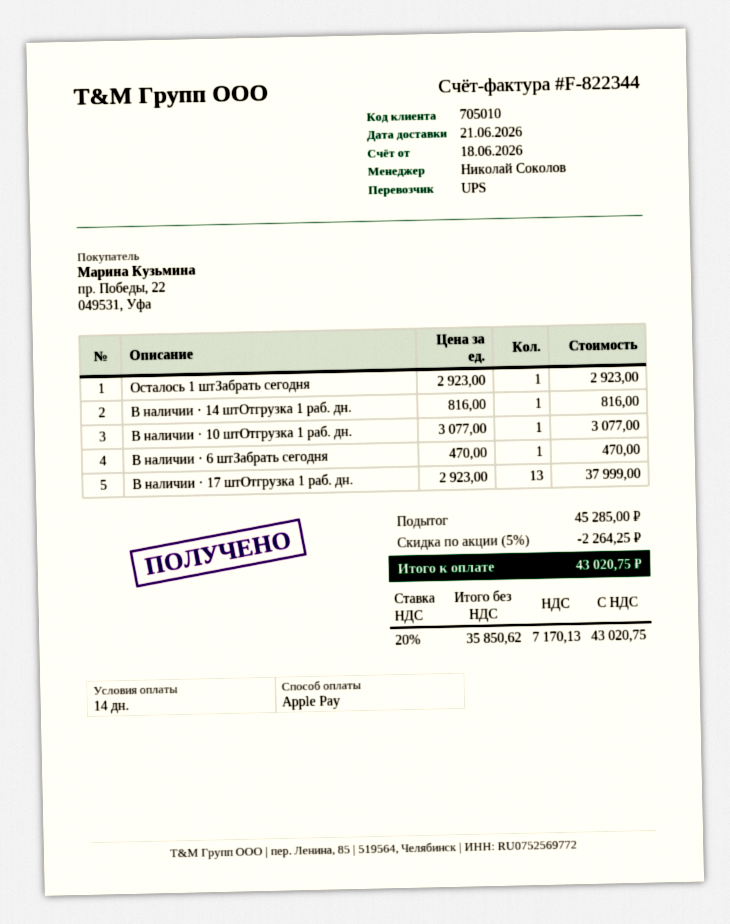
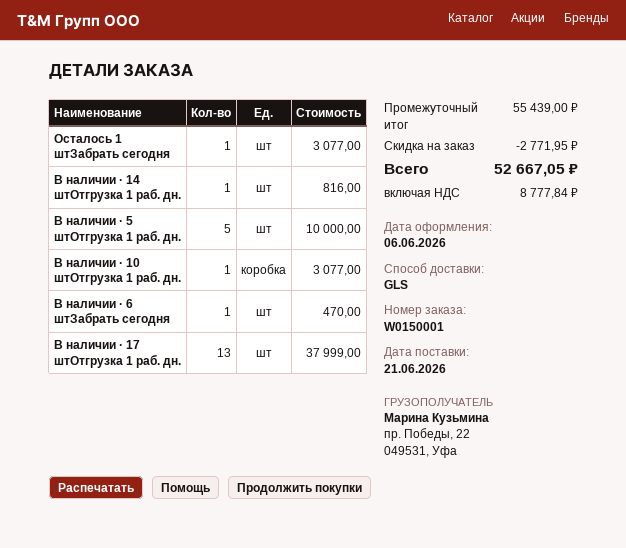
shipping method: UPS -> GLS
Осталось 1 штЗабрать сегодня: 1 for 2923.00 -> 1 for 3077.00
В наличии · 5 штОтгрузка 1 раб. дн.: none -> 5 for 10000.00
subtotal: 45285.00 -> 55439.00
discount: 2264.25 -> 2771.95
tax: 7170.13 -> 8777.84
total: 43020.75 -> 52667.05

